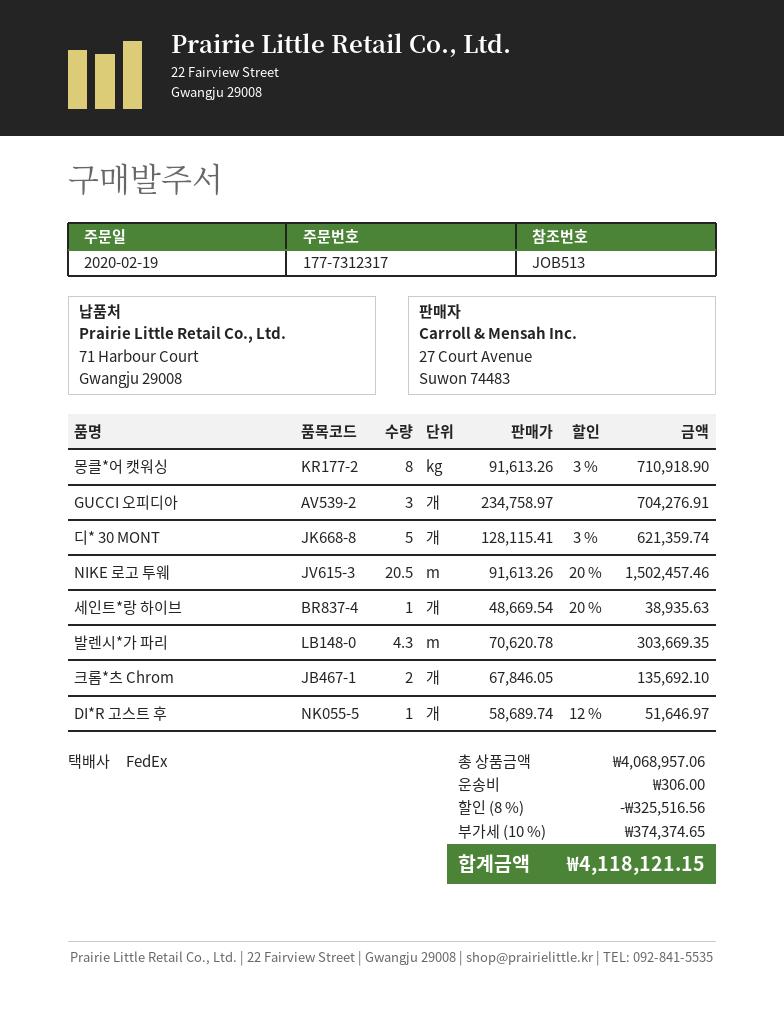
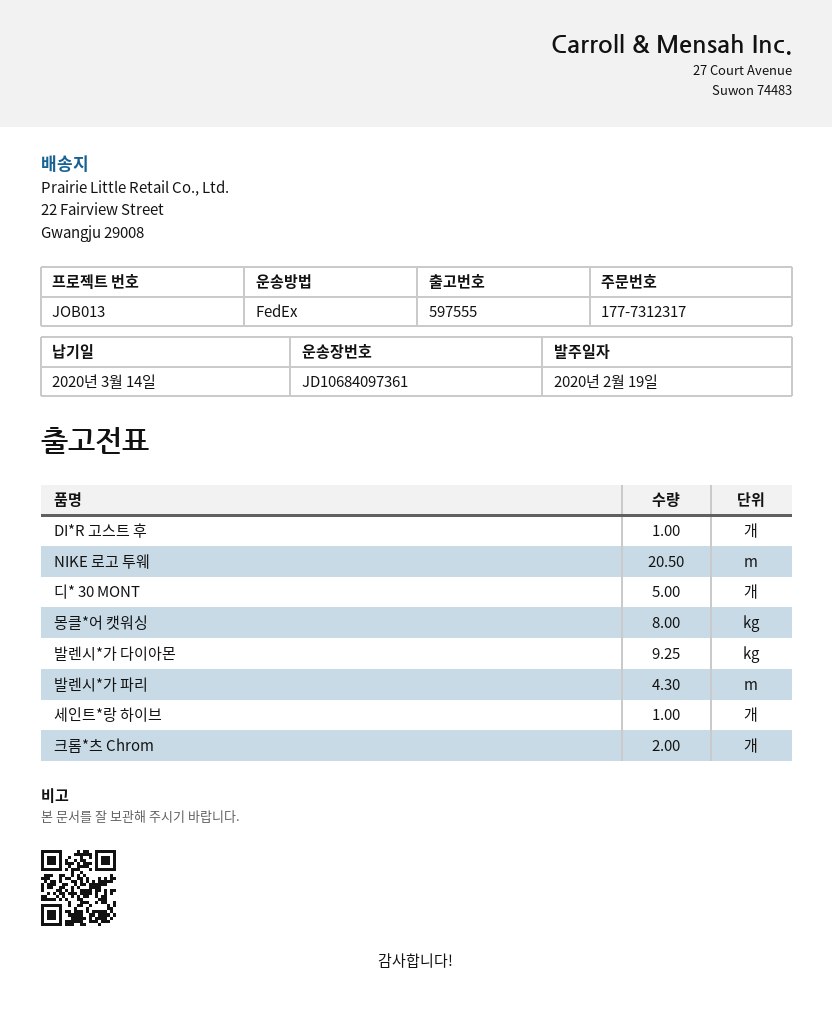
reference: JOB513 -> JOB013
ship to: 71 Harbour Court, Gwangju 29008 -> 22 Fairview Street, Gwangju 29008
GUCCI 오피디아: 3 -> none
발렌시*가 다이아몬: none -> 9.25

